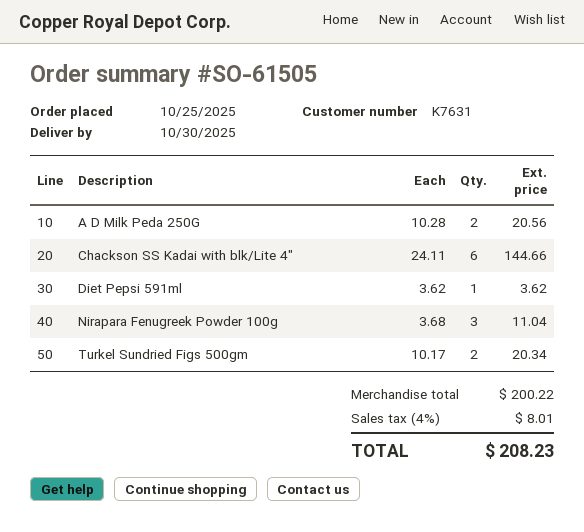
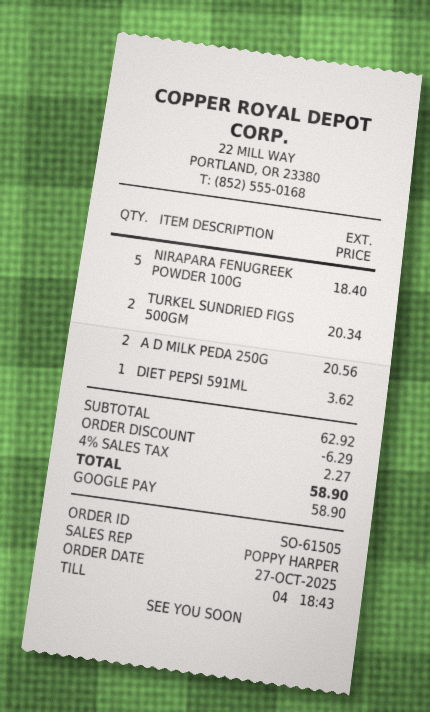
order date: 2025-10-25 -> 2025-10-27
Chackson SS Kadai with blk/Lite 4": 6 for 144.66 -> none
Nirapara Fenugreek Powder 100g: 3 for 11.04 -> 5 for 18.40
subtotal: 200.22 -> 62.92
discount: none -> 6.29
tax: 4% = 8.01 -> 4% = 2.27
total: 208.23 -> 58.90

